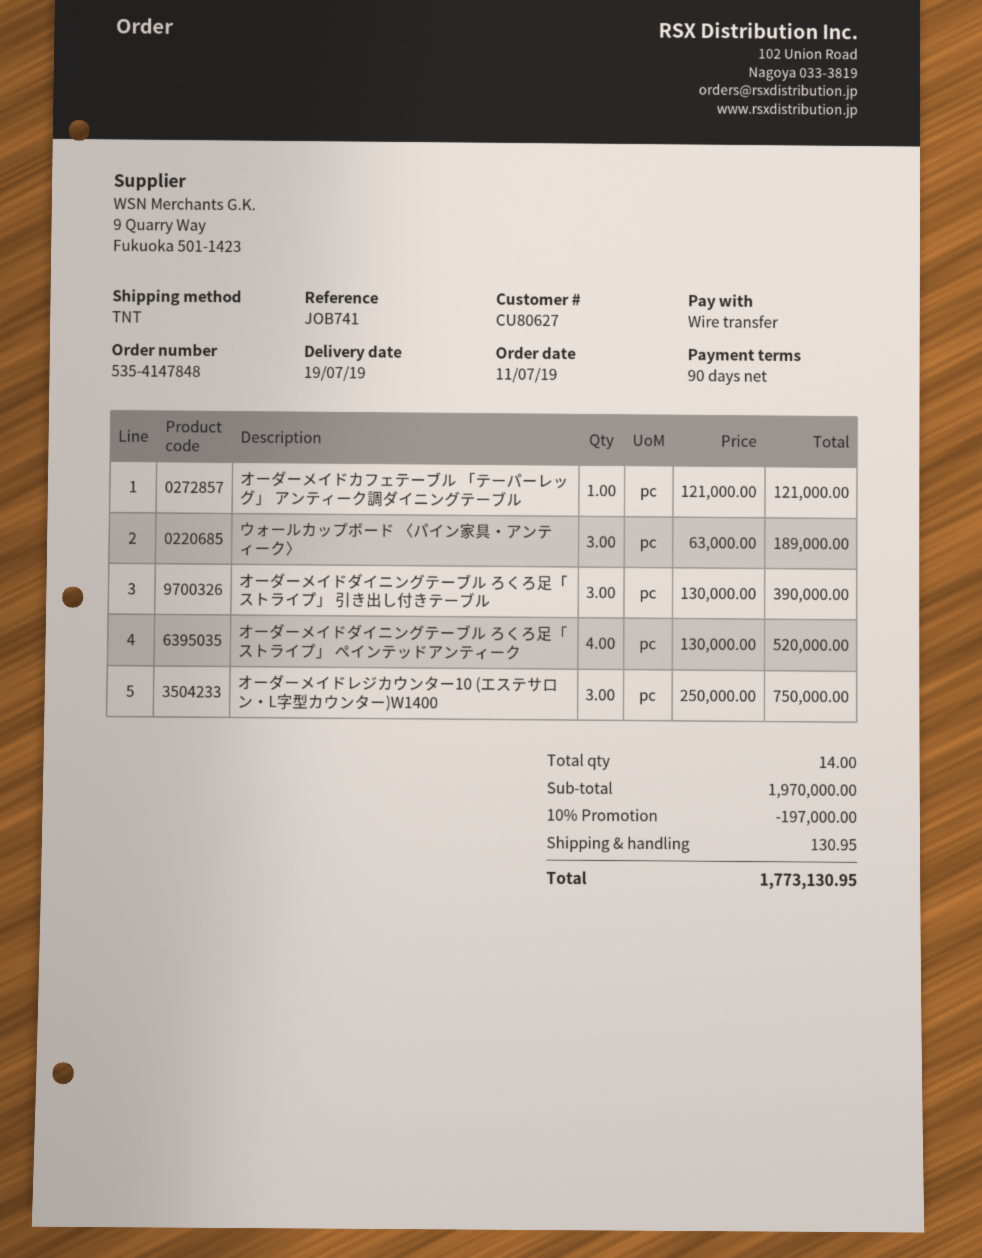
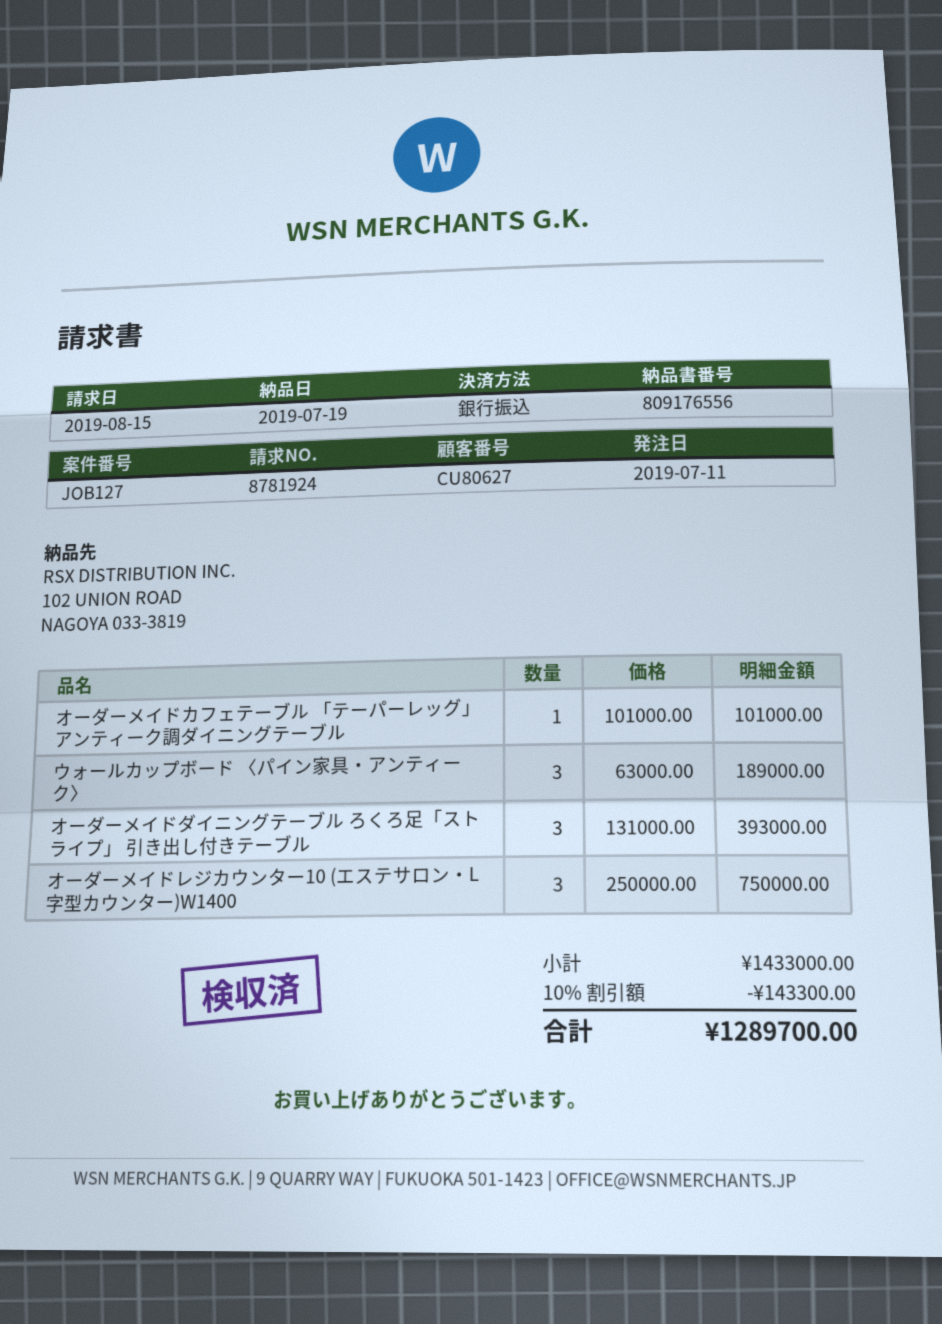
reference: JOB741 -> JOB127
オーダーメイドカフェテーブル 「テーパーレッグ」 アンティーク調ダイニングテーブル: 1 x 121000.00 = 121000.00 -> 1 x 101000.00 = 101000.00
オーダーメイドダイニングテーブル ろくろ足「ストライプ」 引き出し付きテーブル: 3 x 130000.00 = 390000.00 -> 3 x 131000.00 = 393000.00
オーダーメイドダイニングテーブル ろくろ足「ストライプ」 ペインテッドアンティーク: 4 x 130000.00 = 520000.00 -> none
subtotal: 1970000.00 -> 1433000.00
discount: 10% = 197000.00 -> 10% = 143300.00
shipping: 130.95 -> none
total: 1773130.95 -> 1289700.00

